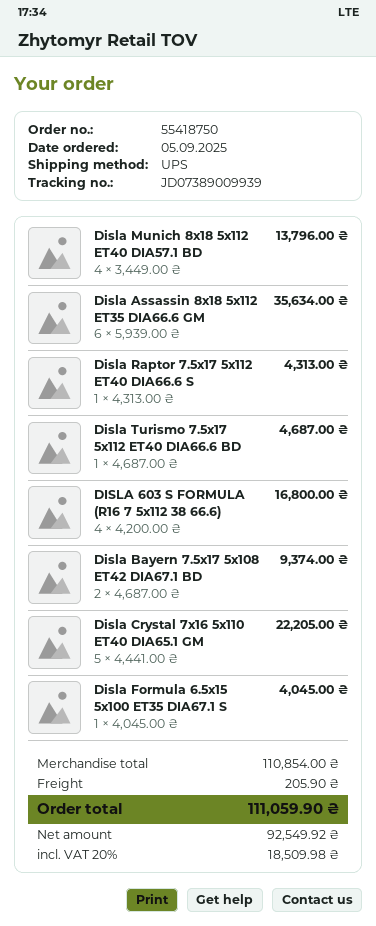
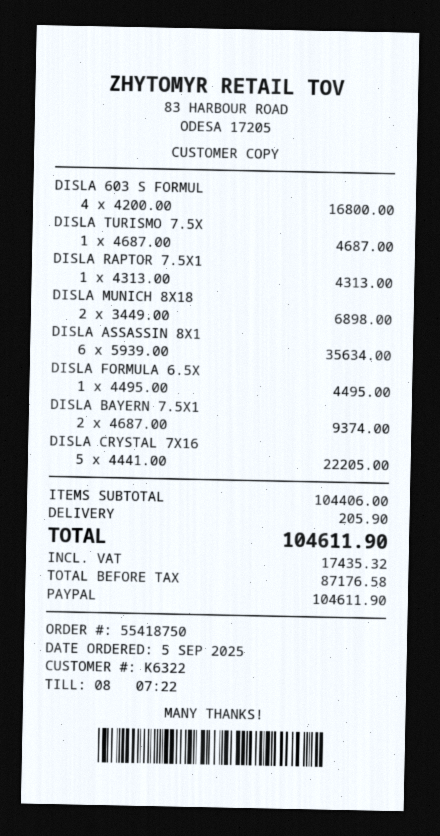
Disla Munich 8x18 5x112 ET40 DIA57.1 BD: 4 x 3449.00 = 13796.00 -> 2 x 3449.00 = 6898.00
Disla Formula 6.5x15 5x100 ET35 DIA67.1 S: 1 x 4045.00 = 4045.00 -> 1 x 4495.00 = 4495.00
subtotal: 110854.00 -> 104406.00
net: 92549.92 -> 87176.58
tax: 18509.98 -> 17435.32
total: 111059.90 -> 104611.90

